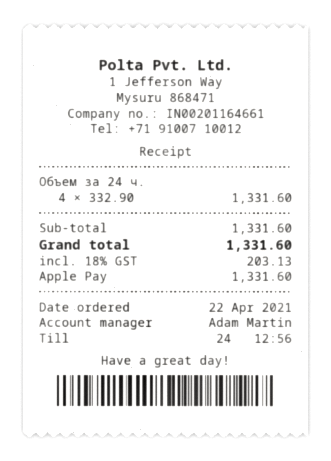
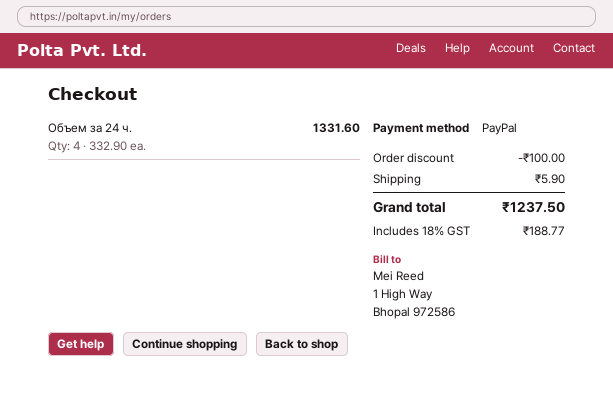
payment method: Apple Pay -> PayPal
discount: none -> 100.00
shipping: none -> 5.90
tax: 18% = 203.13 -> 18% = 188.77
total: 1331.60 -> 1237.50

